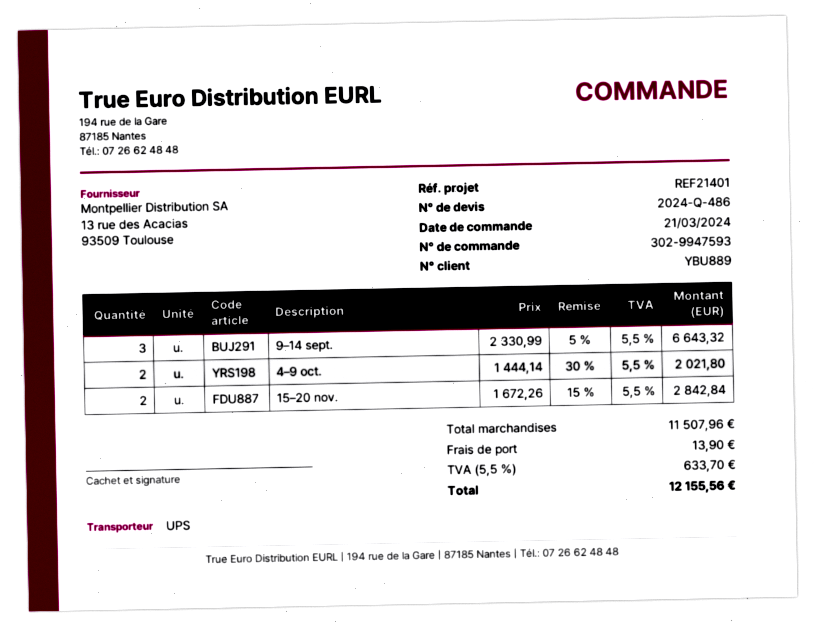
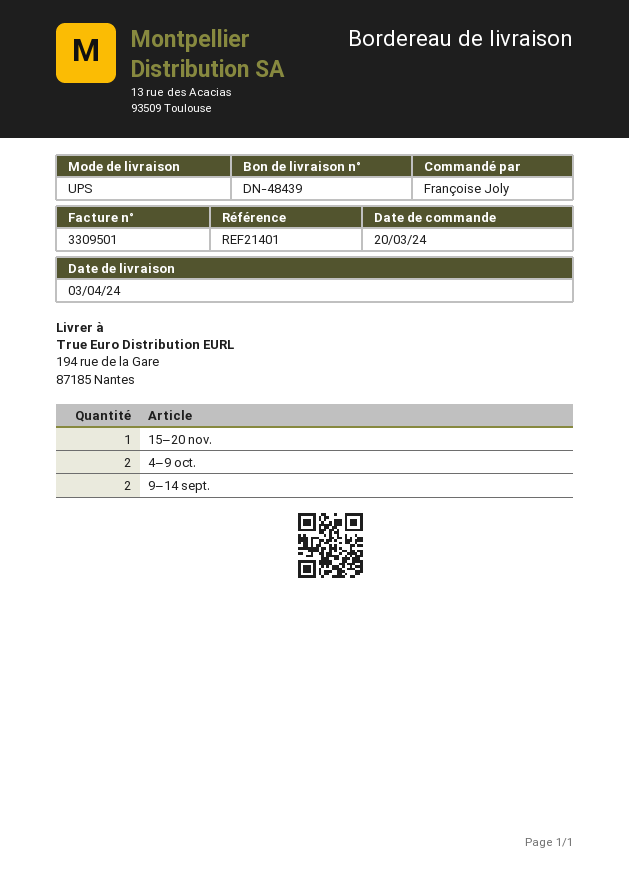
order date: 2024-03-21 -> 2024-03-20
9–14 sept.: 3 -> 2
15–20 nov.: 2 -> 1

